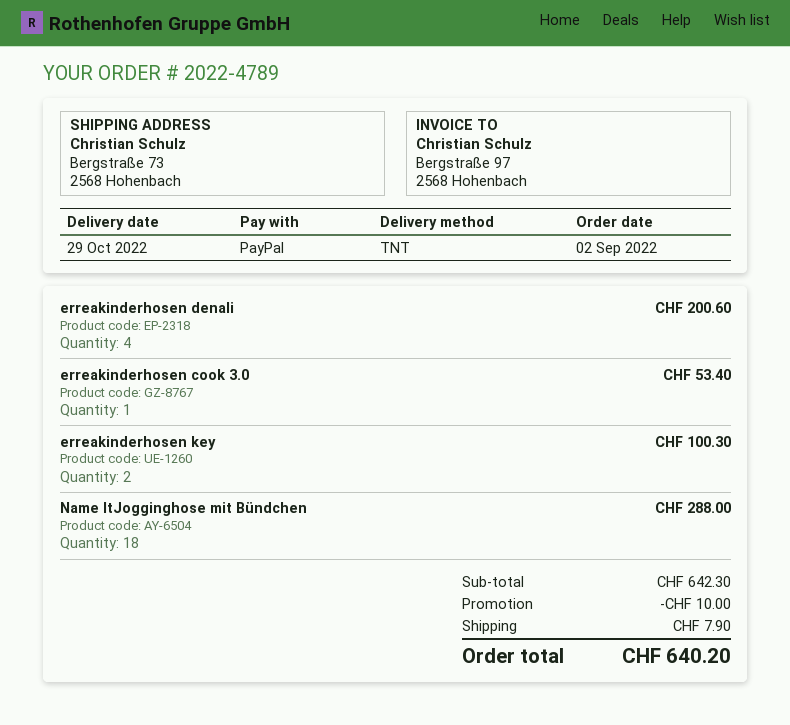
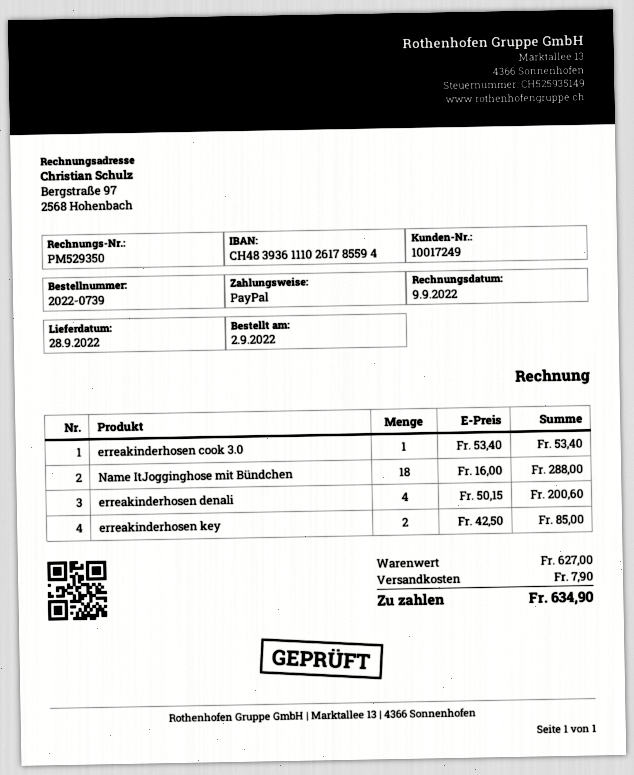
order number: 2022-4789 -> 2022-0739
delivery date: 2022-10-29 -> 2022-09-28
erreakinderhosen key: 2 for 100.30 -> 2 for 85.00
subtotal: 642.30 -> 627.00
discount: 10.00 -> none
total: 640.20 -> 634.90

